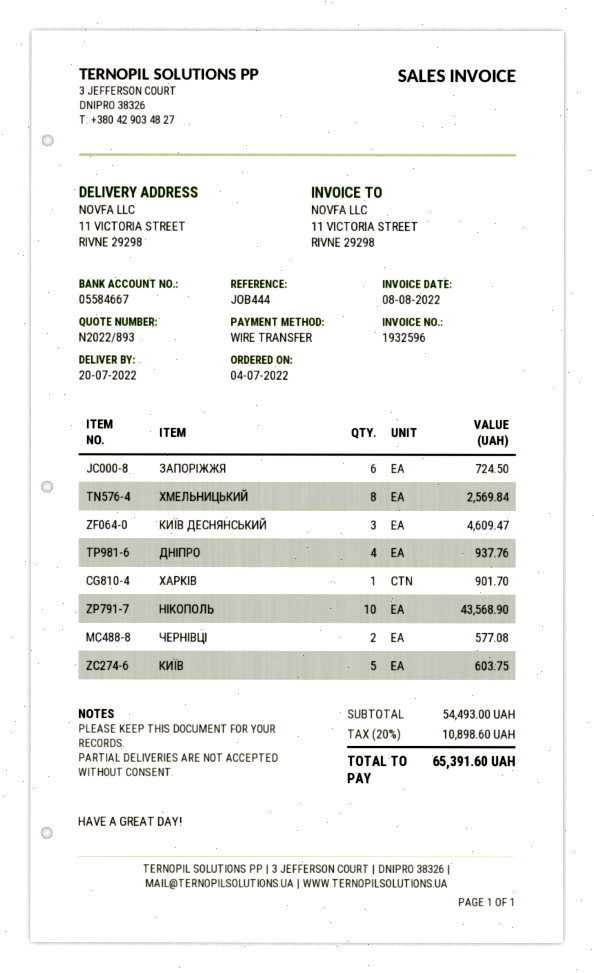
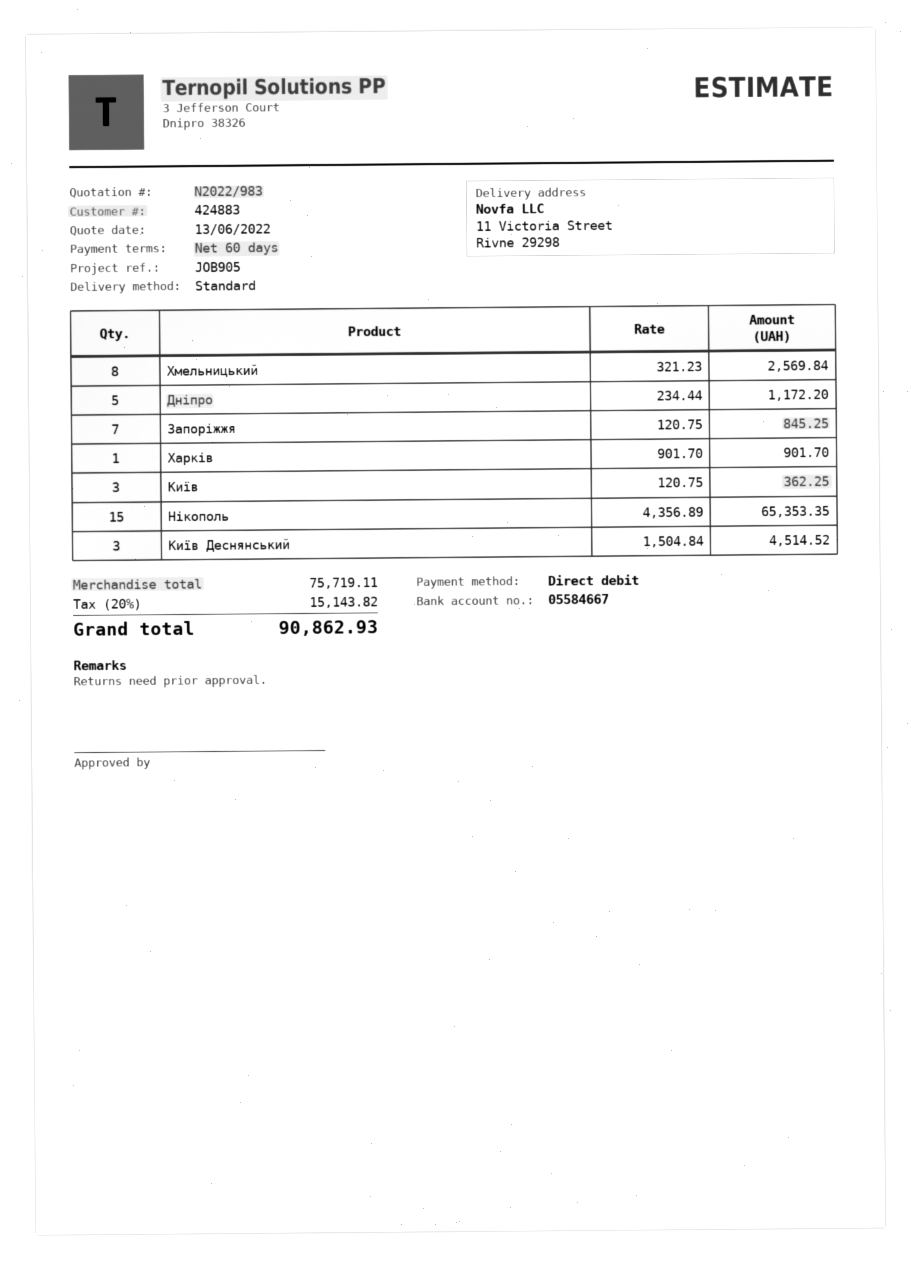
quote number: N2022/893 -> N2022/983
reference: JOB444 -> JOB905
payment method: bank transfer -> direct debit
ЗАПОРІЖЖЯ: 6 for 724.50 -> 7 for 845.25
КИЇВ ДЕСНЯНСЬКИЙ: 3 for 4609.47 -> 3 for 4514.52
ДНІПРО: 4 for 937.76 -> 5 for 1172.20
НІКОПОЛЬ: 10 for 43568.90 -> 15 for 65353.35
ЧЕРНІВЦІ: 2 for 577.08 -> none
КИЇВ: 5 for 603.75 -> 3 for 362.25
subtotal: 54493.00 -> 75719.11
tax: 20% = 10898.60 -> 20% = 15143.82
total: 65391.60 -> 90862.93

